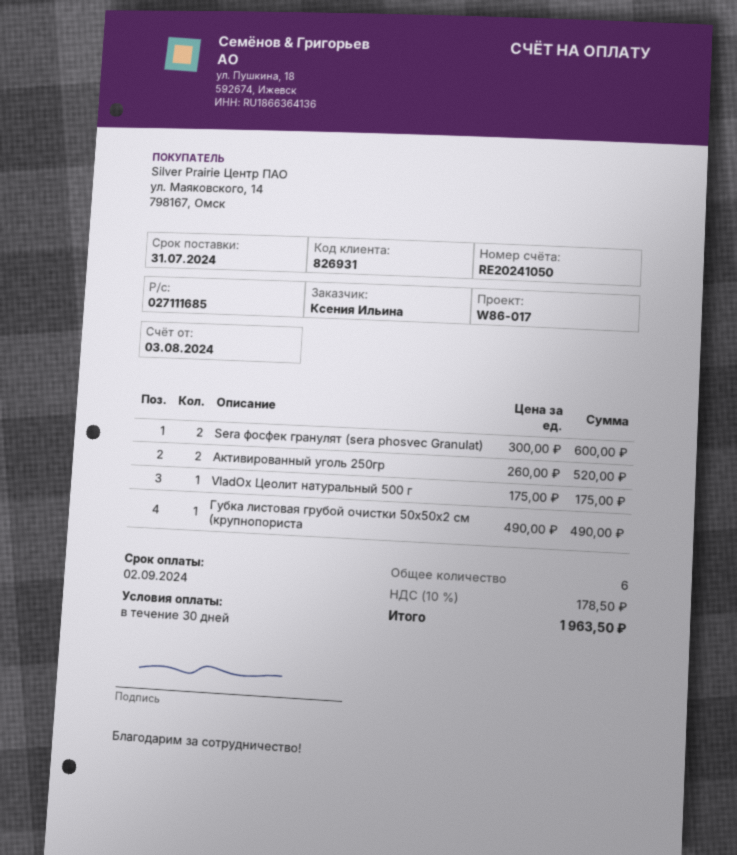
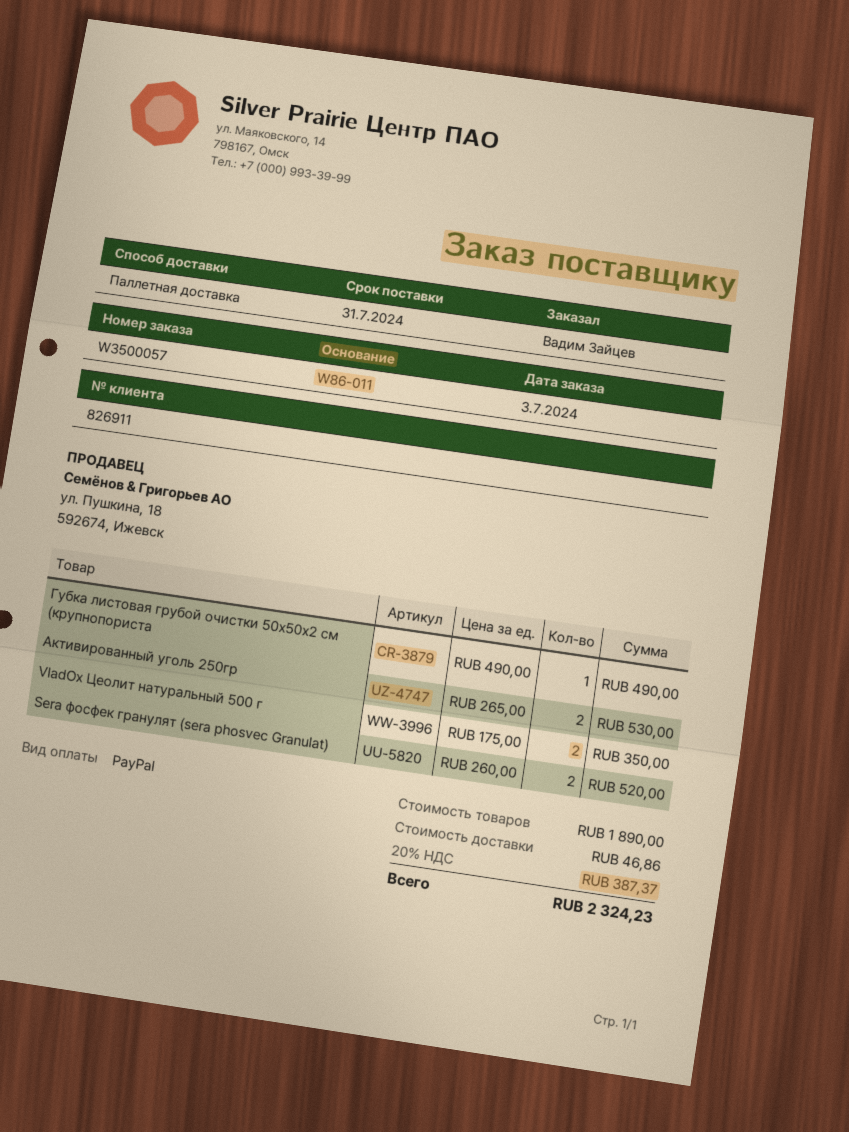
customer number: 826931 -> 826911
reference: W86-017 -> W86-011
ordered by: Ксения Ильина -> Вадим Зайцев
Sera фосфек гранулят (sera phosvec Granulat): 2 x 300.00 = 600.00 -> 2 x 260.00 = 520.00
Активированный уголь 250гр: 2 x 260.00 = 520.00 -> 2 x 265.00 = 530.00
VladOx Цеолит натуральный 500 г: 1 x 175.00 = 175.00 -> 2 x 175.00 = 350.00
shipping: none -> 46.86
tax: 10% = 178.50 -> 20% = 387.37
total: 1963.50 -> 2324.23

